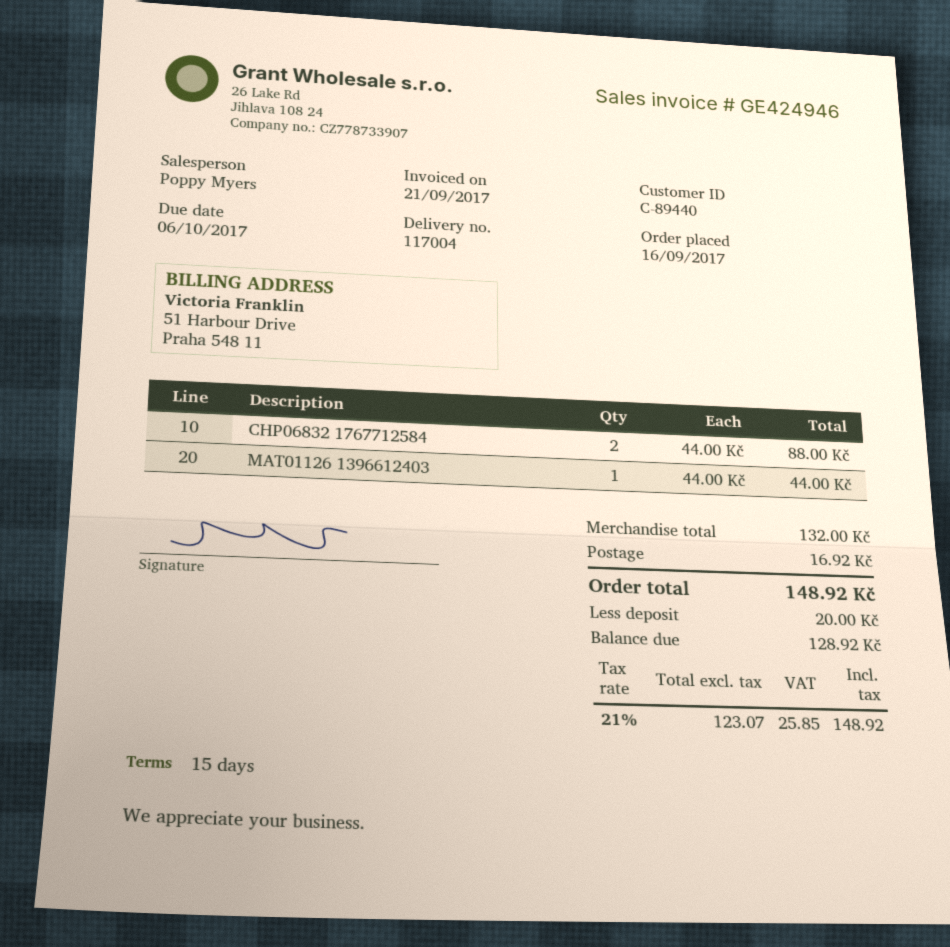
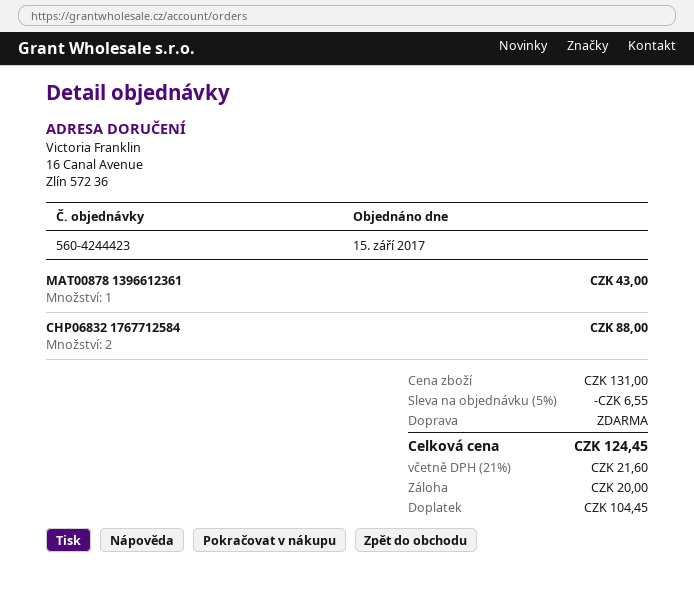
order date: 2017-09-16 -> 2017-09-15
MAT01126 1396612403: 1 for 44.00 -> none
MAT00878 1396612361: none -> 1 for 43.00
subtotal: 132.00 -> 131.00
discount: none -> 5% = 6.55
shipping: 16.92 -> 0.00
tax: 21% = 25.85 -> 21% = 21.60
total: 148.92 -> 124.45
balance: 128.92 -> 104.45

